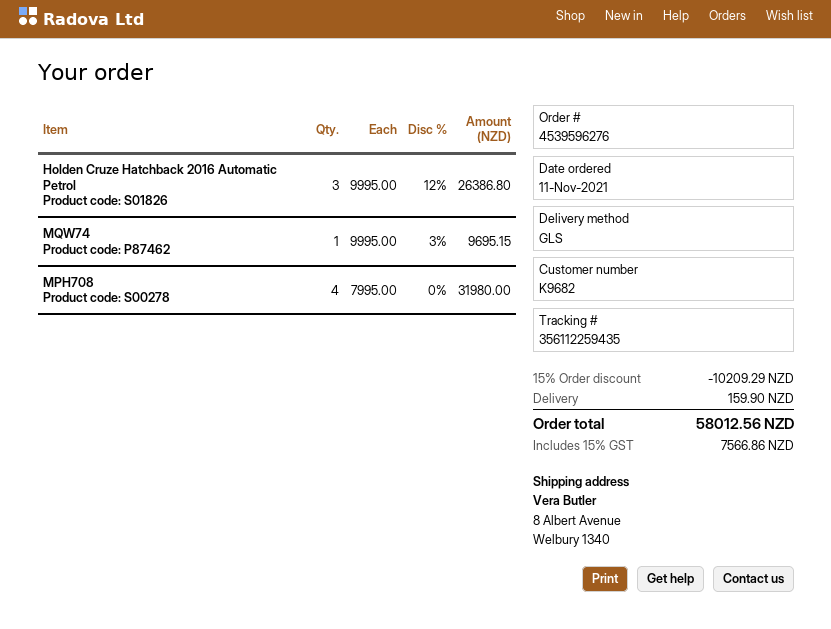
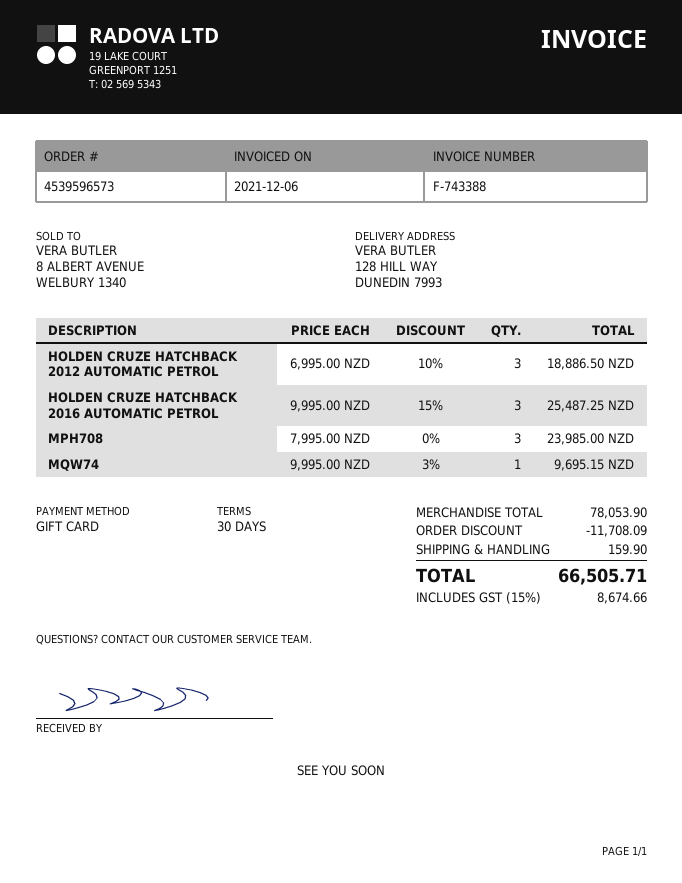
order number: 4539596276 -> 4539596573
ship to: 8 Albert Avenue, Welbury 1340 -> 128 HILL WAY, DUNEDIN 7993
Holden Cruze Hatchback 2016 Automatic Petrol: 3 x 9995.00 - 12% = 26386.80 -> 3 x 9995.00 - 15% = 25487.25
MPH708: 4 x 7995.00 = 31980.00 -> 3 x 7995.00 = 23985.00
HOLDEN CRUZE HATCHBACK 2012 AUTOMATIC PETROL: none -> 3 x 6995.00 - 10% = 18886.50
discount: 10209.29 -> 11708.09
tax: 15% = 7566.86 -> 15% = 8674.66
total: 58012.56 -> 66505.71

